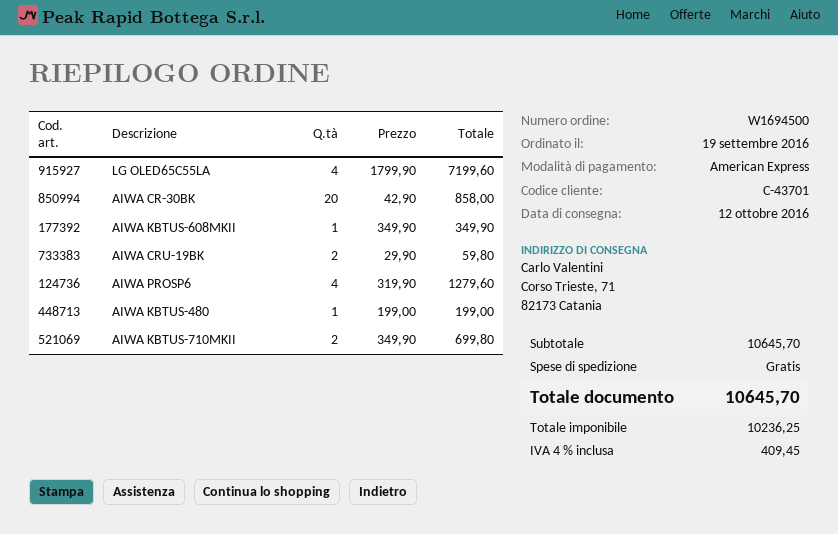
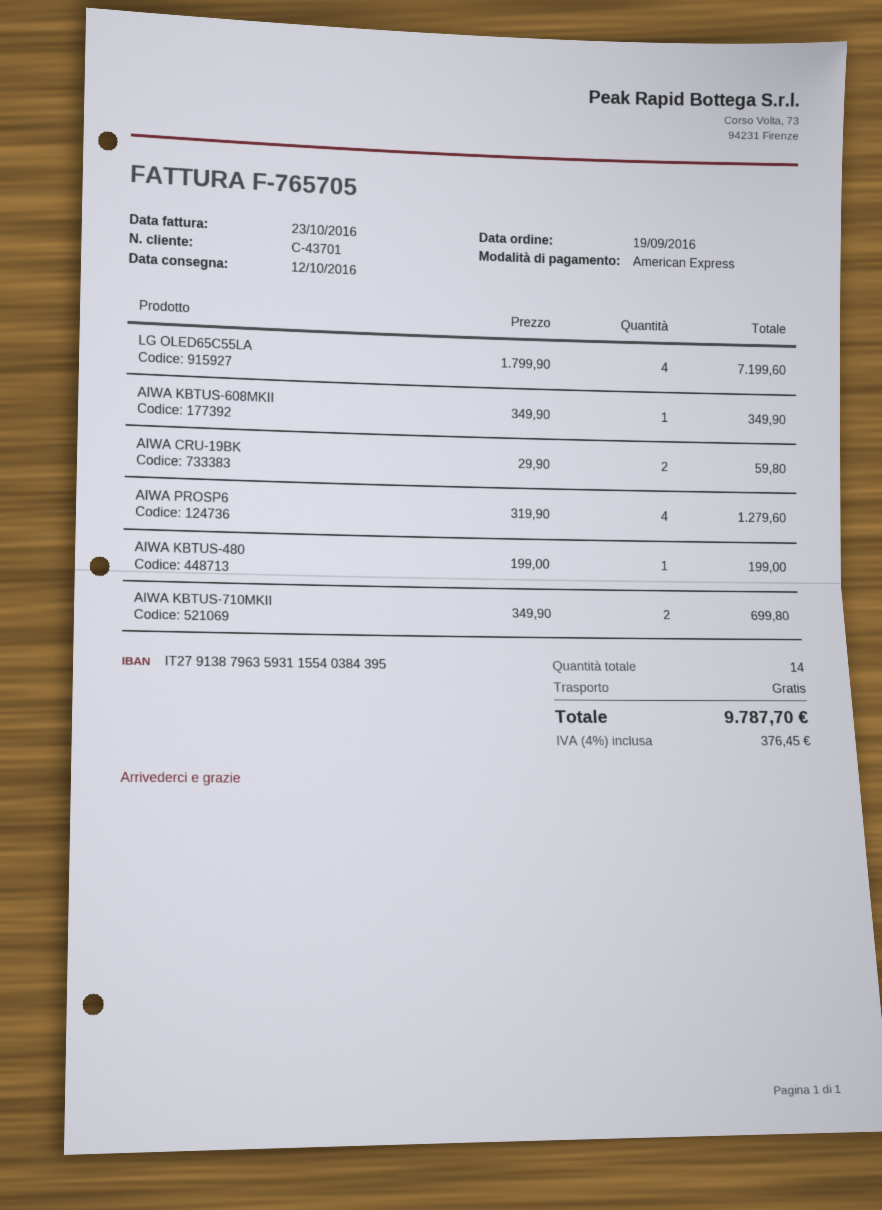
AIWA CR-30BK: 20 x 42.90 = 858.00 -> none
tax: 4% = 409.45 -> 4% = 376.45
total: 10645.70 -> 9787.70

